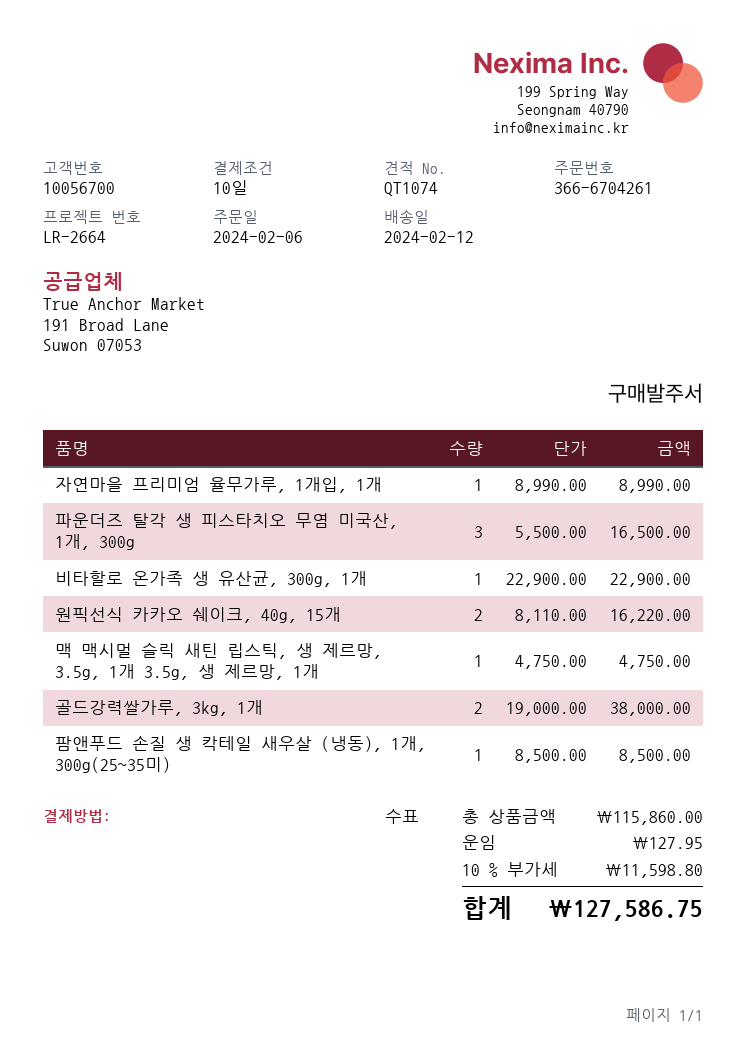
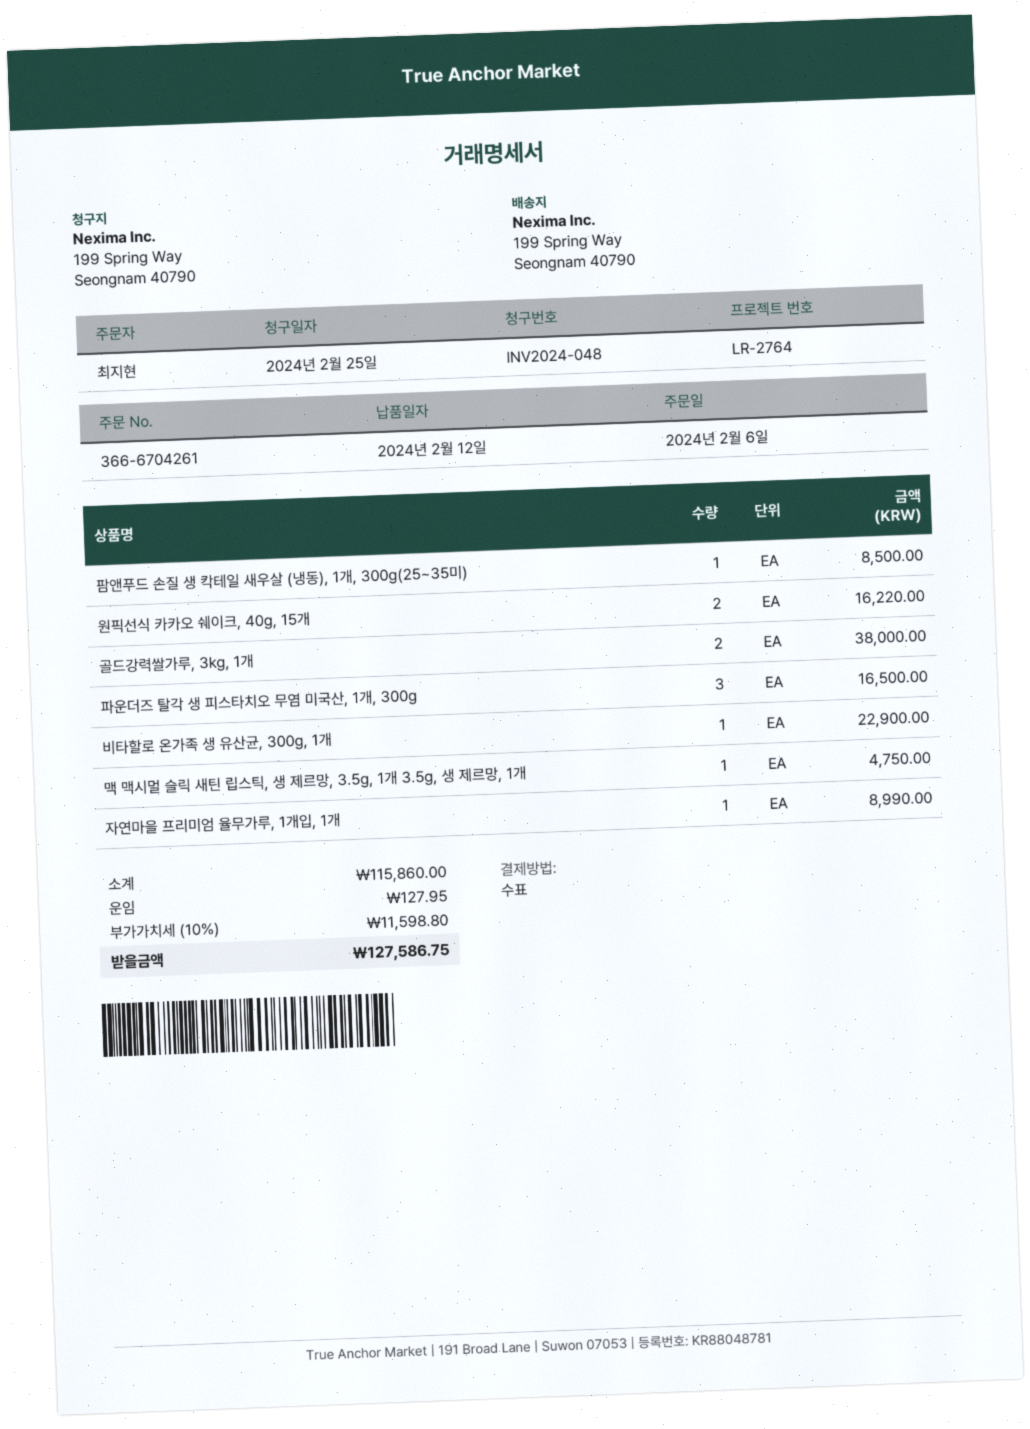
reference: LR-2664 -> LR-2764

